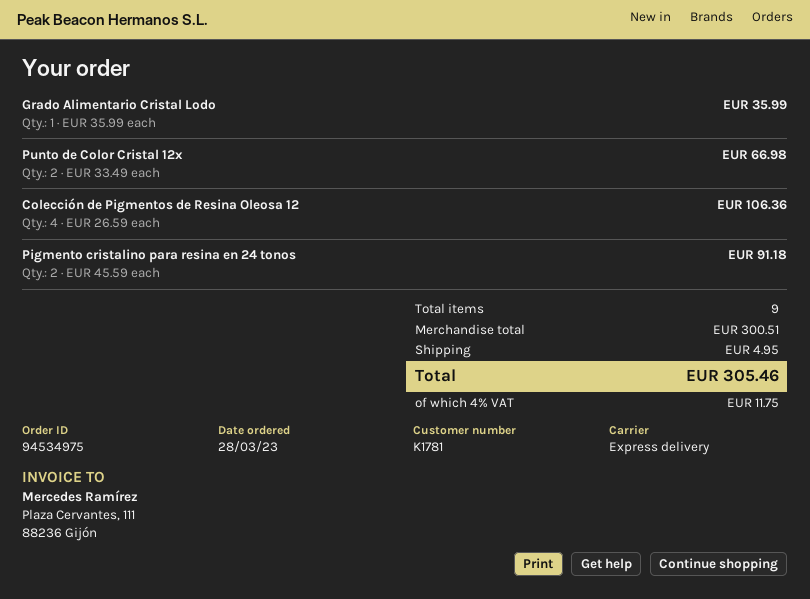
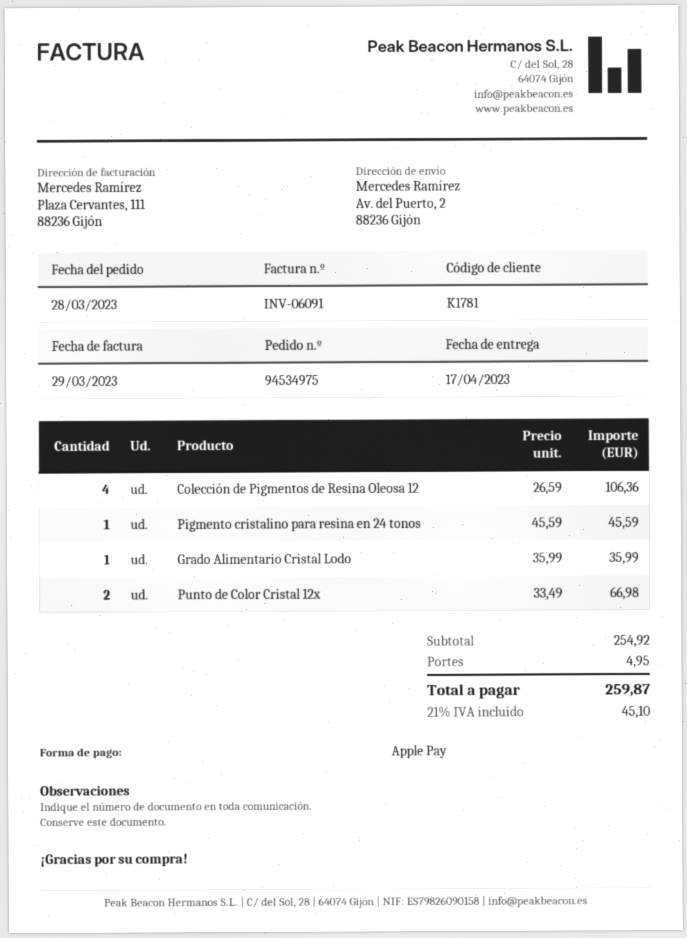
Pigmento cristalino para resina en 24 tonos: 2 x 45.59 = 91.18 -> 1 x 45.59 = 45.59
subtotal: 300.51 -> 254.92
tax: 4% = 11.75 -> 21% = 45.10
total: 305.46 -> 259.87

